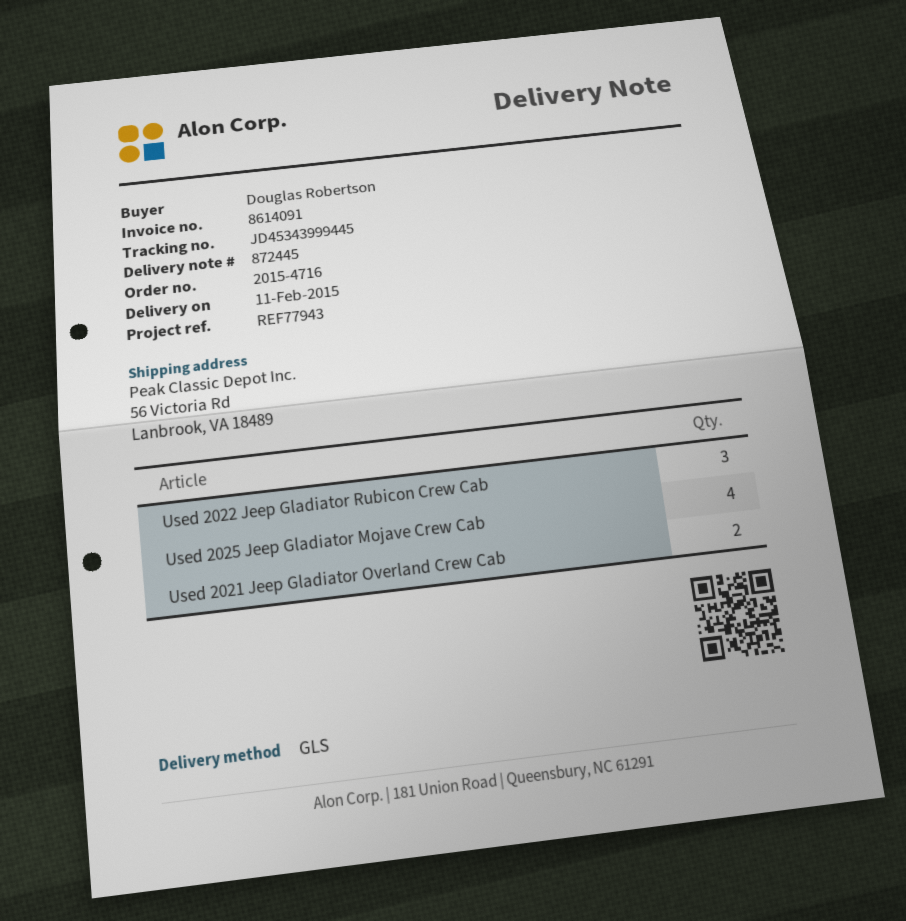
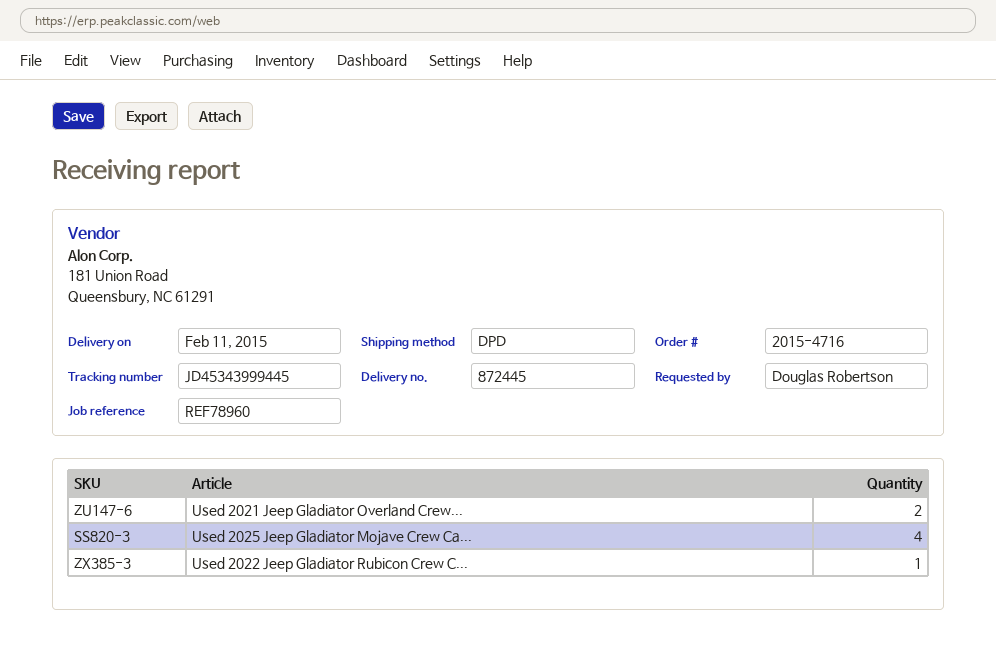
reference: REF77943 -> REF78960
shipping method: GLS -> DPD
Used 2022 Jeep Gladiator Rubicon Crew Cab: 3 -> 1

